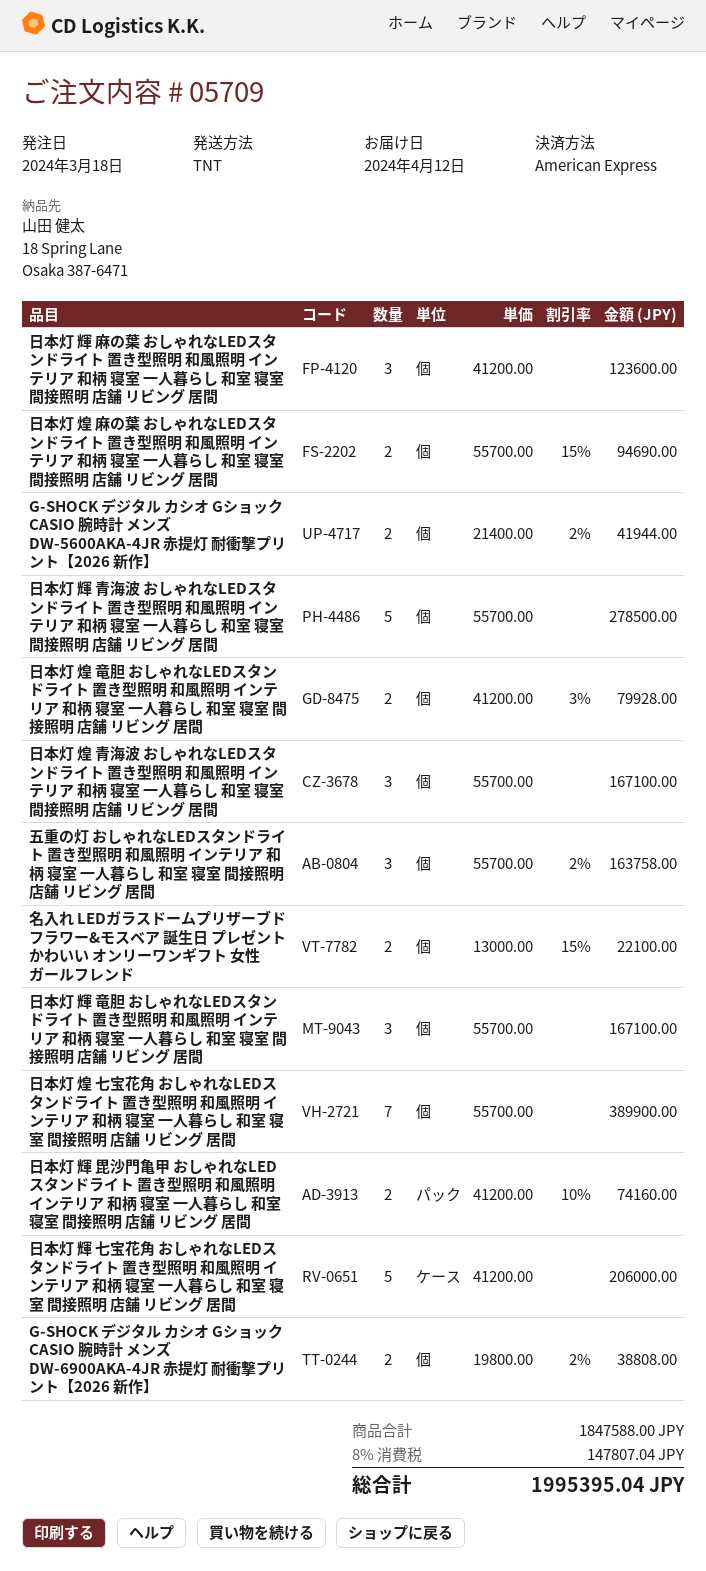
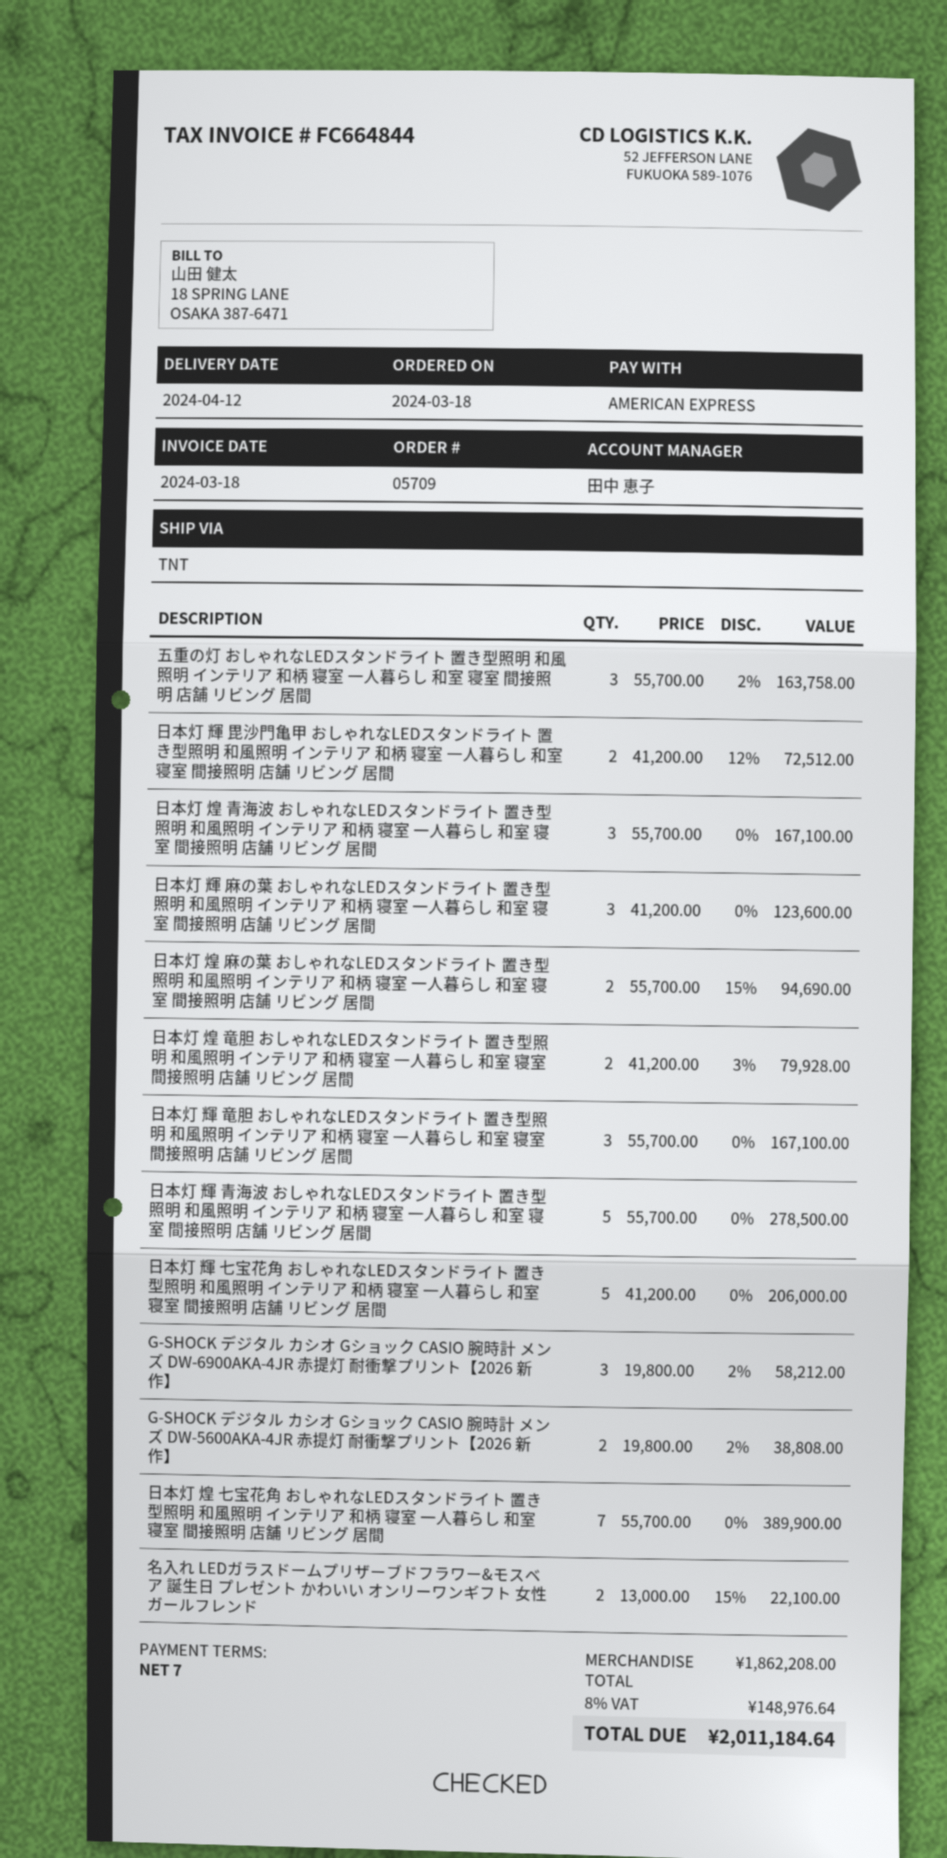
G-SHOCK デジタル カシオ Gショック CASIO 腕時計 メンズ DW-5600AKA-4JR 赤提灯 耐衝撃プリント【2026 新作】: 2 x 21400.00 - 2% = 41944.00 -> 2 x 19800.00 - 2% = 38808.00
日本灯 輝 毘沙門亀甲 おしゃれなLEDスタンドライト 置き型照明 和風照明 インテリア 和柄 寝室 一人暮らし 和室 寝室 間接照明 店舗 リビング 居間: 2 x 41200.00 - 10% = 74160.00 -> 2 x 41200.00 - 12% = 72512.00
G-SHOCK デジタル カシオ Gショック CASIO 腕時計 メンズ DW-6900AKA-4JR 赤提灯 耐衝撃プリント【2026 新作】: 2 x 19800.00 - 2% = 38808.00 -> 3 x 19800.00 - 2% = 58212.00
subtotal: 1847588.00 -> 1862208.00
tax: 8% = 147807.04 -> 8% = 148976.64
total: 1995395.04 -> 2011184.64

